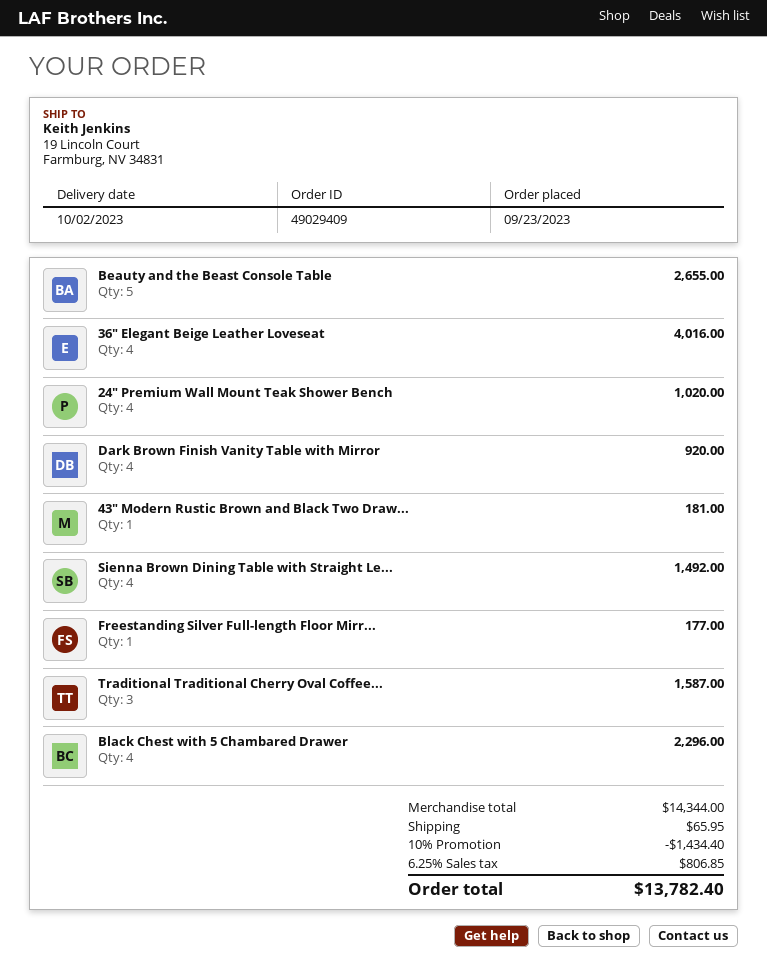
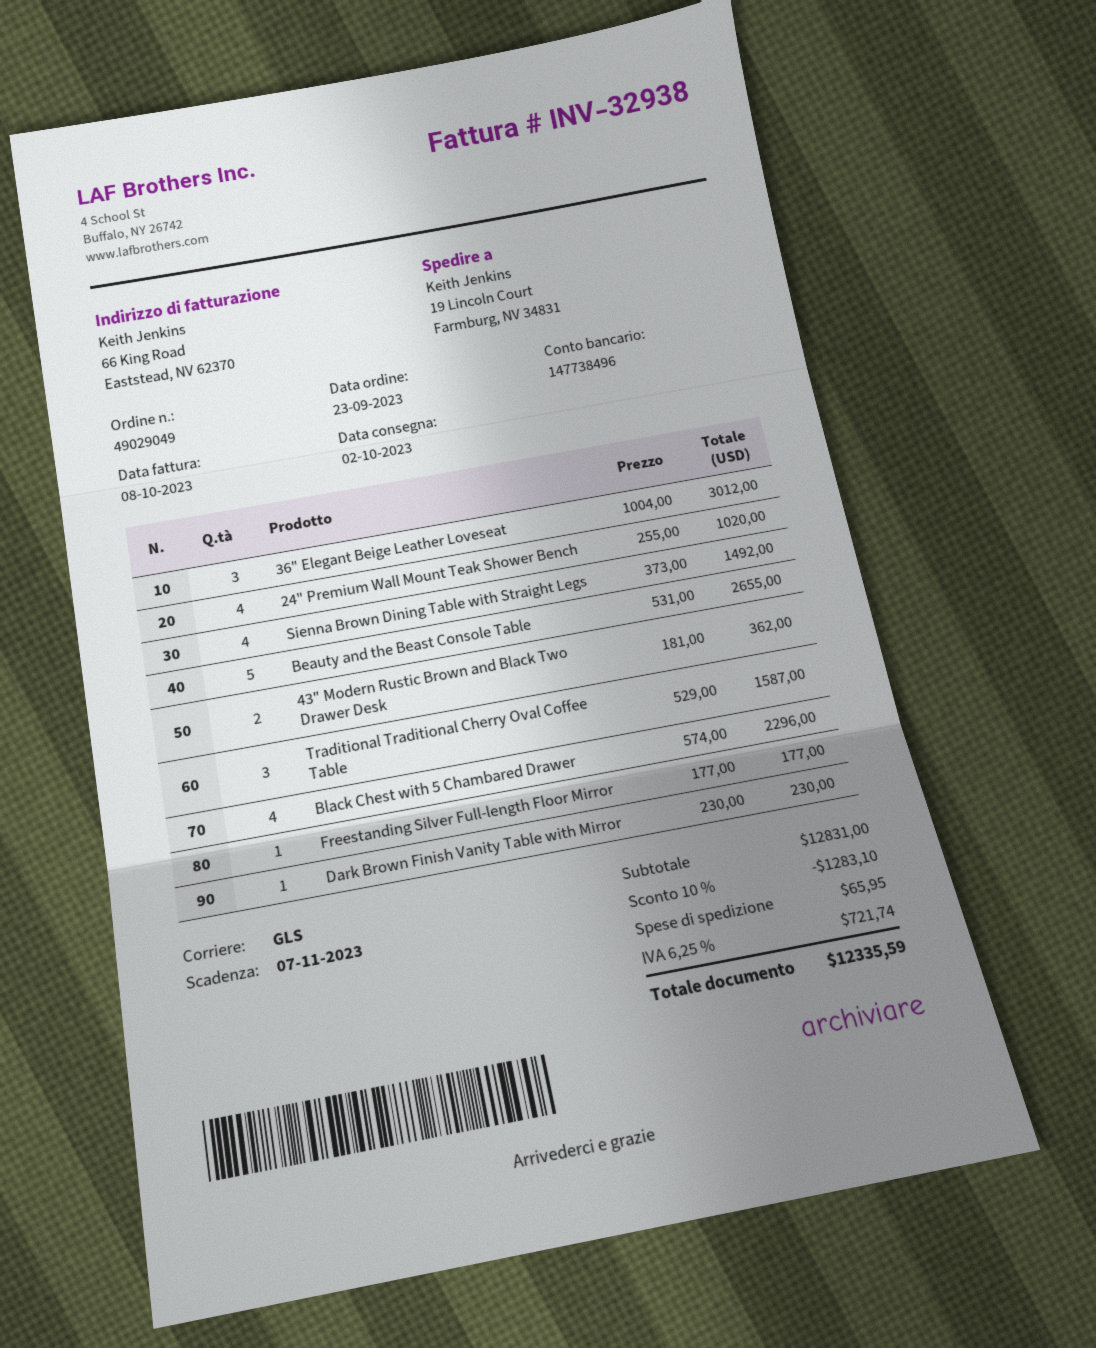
order number: 49029409 -> 49029049
36" Elegant Beige Leather Loveseat: 4 for 4016.00 -> 3 for 3012.00
Dark Brown Finish Vanity Table with Mirror: 4 for 920.00 -> 1 for 230.00
43" Modern Rustic Brown and Black Two Draw...: 1 for 181.00 -> 2 for 362.00
subtotal: 14344.00 -> 12831.00
discount: 10% = 1434.40 -> 10% = 1283.10
tax: 6.25% = 806.85 -> 6.25% = 721.74
total: 13782.40 -> 12335.59

